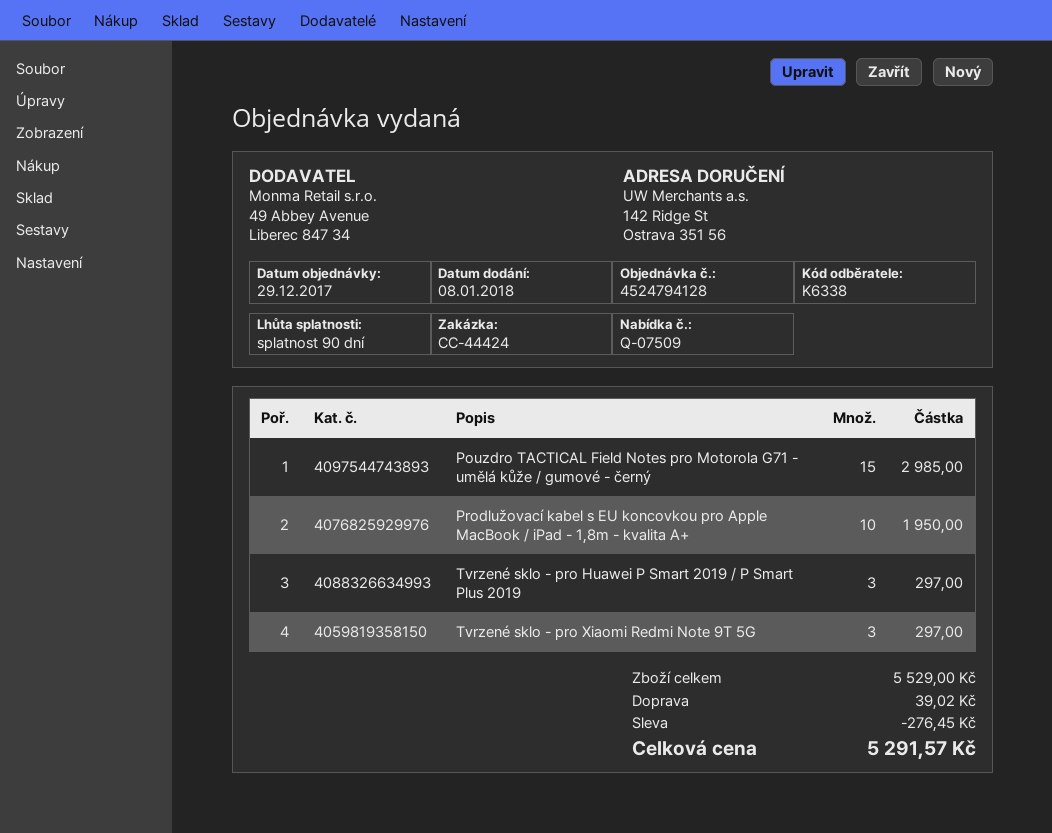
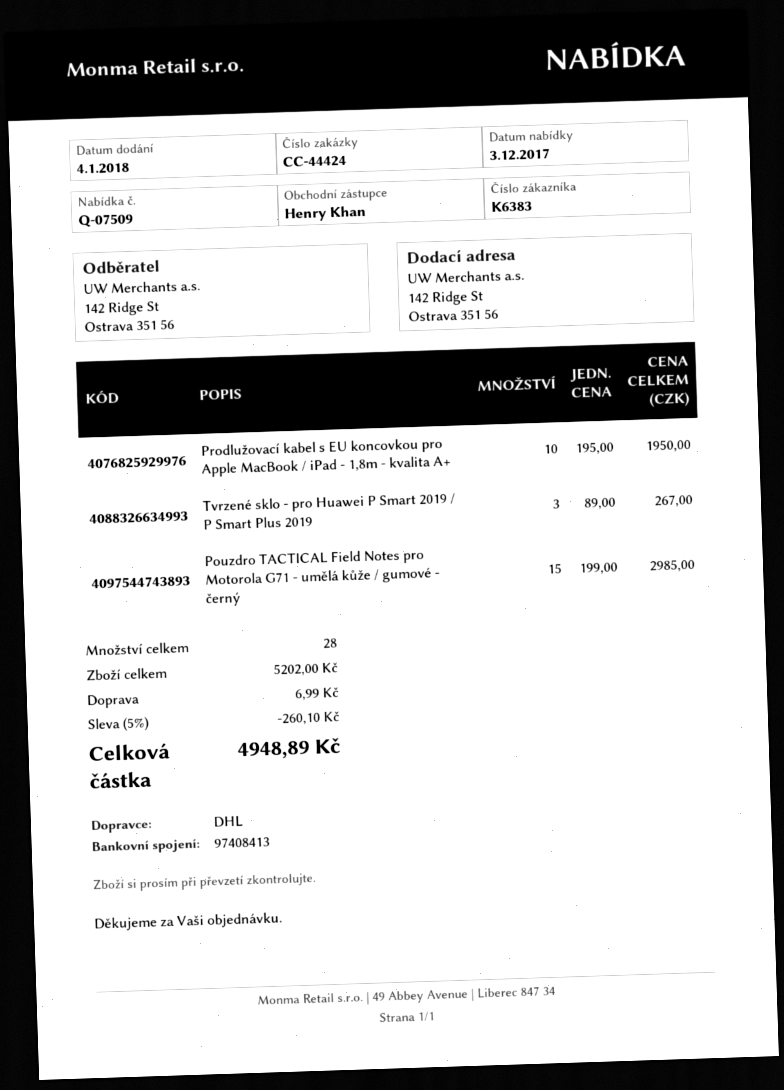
delivery date: 2018-01-08 -> 2018-01-04
customer number: K6338 -> K6383
Tvrzené sklo - pro Huawei P Smart 2019 / P Smart Plus 2019: 3 for 297.00 -> 3 for 267.00
Tvrzené sklo - pro Xiaomi Redmi Note 9T 5G: 3 for 297.00 -> none
subtotal: 5529.00 -> 5202.00
discount: 276.45 -> 260.10
shipping: 39.02 -> 6.99
total: 5291.57 -> 4948.89

